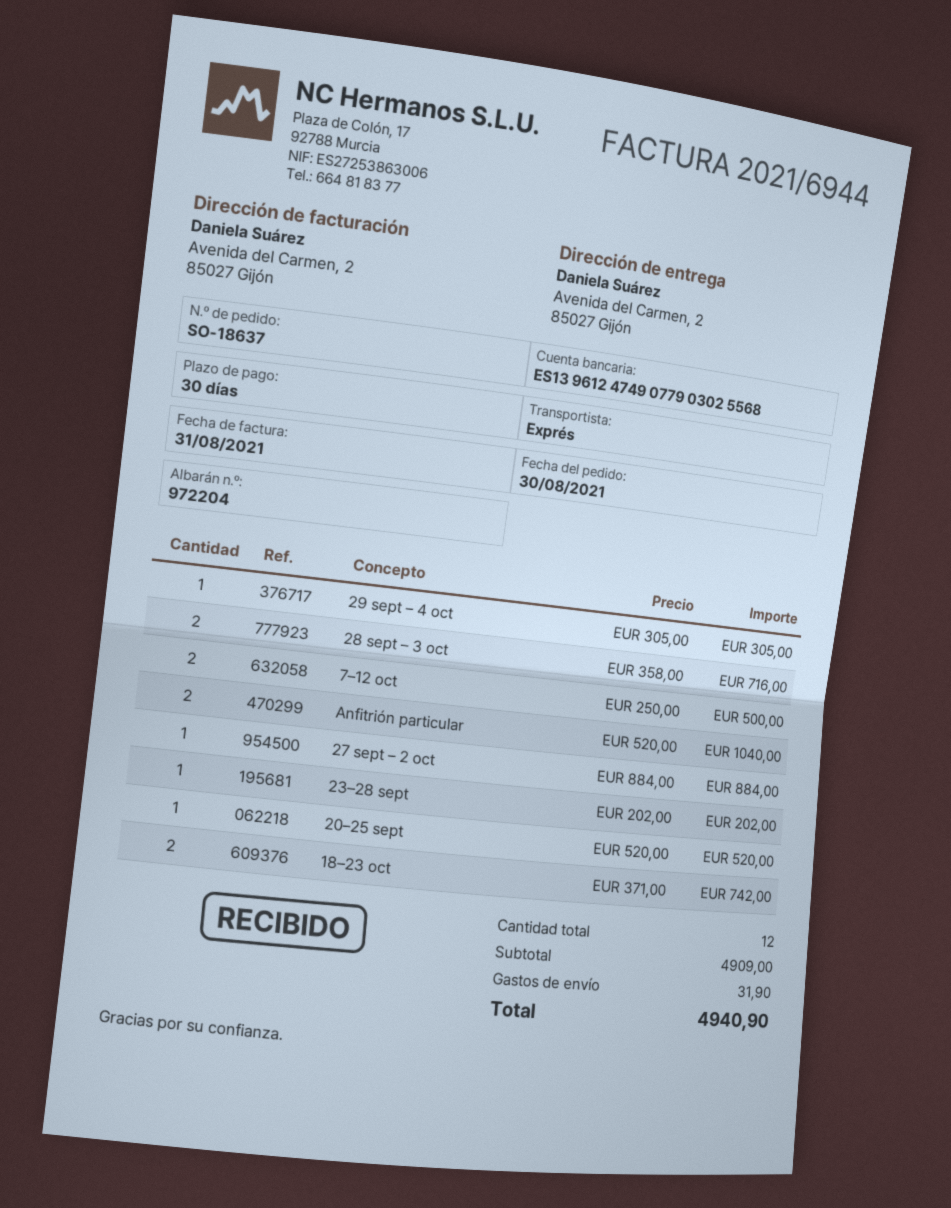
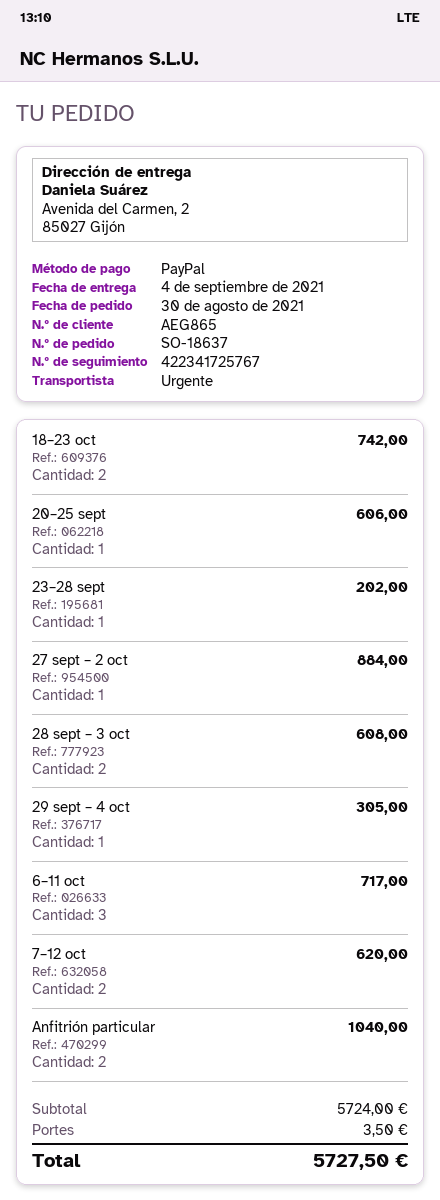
28 sept – 3 oct: 2 for 716.00 -> 2 for 608.00
7–12 oct: 2 for 500.00 -> 2 for 620.00
20–25 sept: 1 for 520.00 -> 1 for 606.00
6–11 oct: none -> 3 for 717.00
subtotal: 4909.00 -> 5724.00
shipping: 31.90 -> 3.50
total: 4940.90 -> 5727.50

